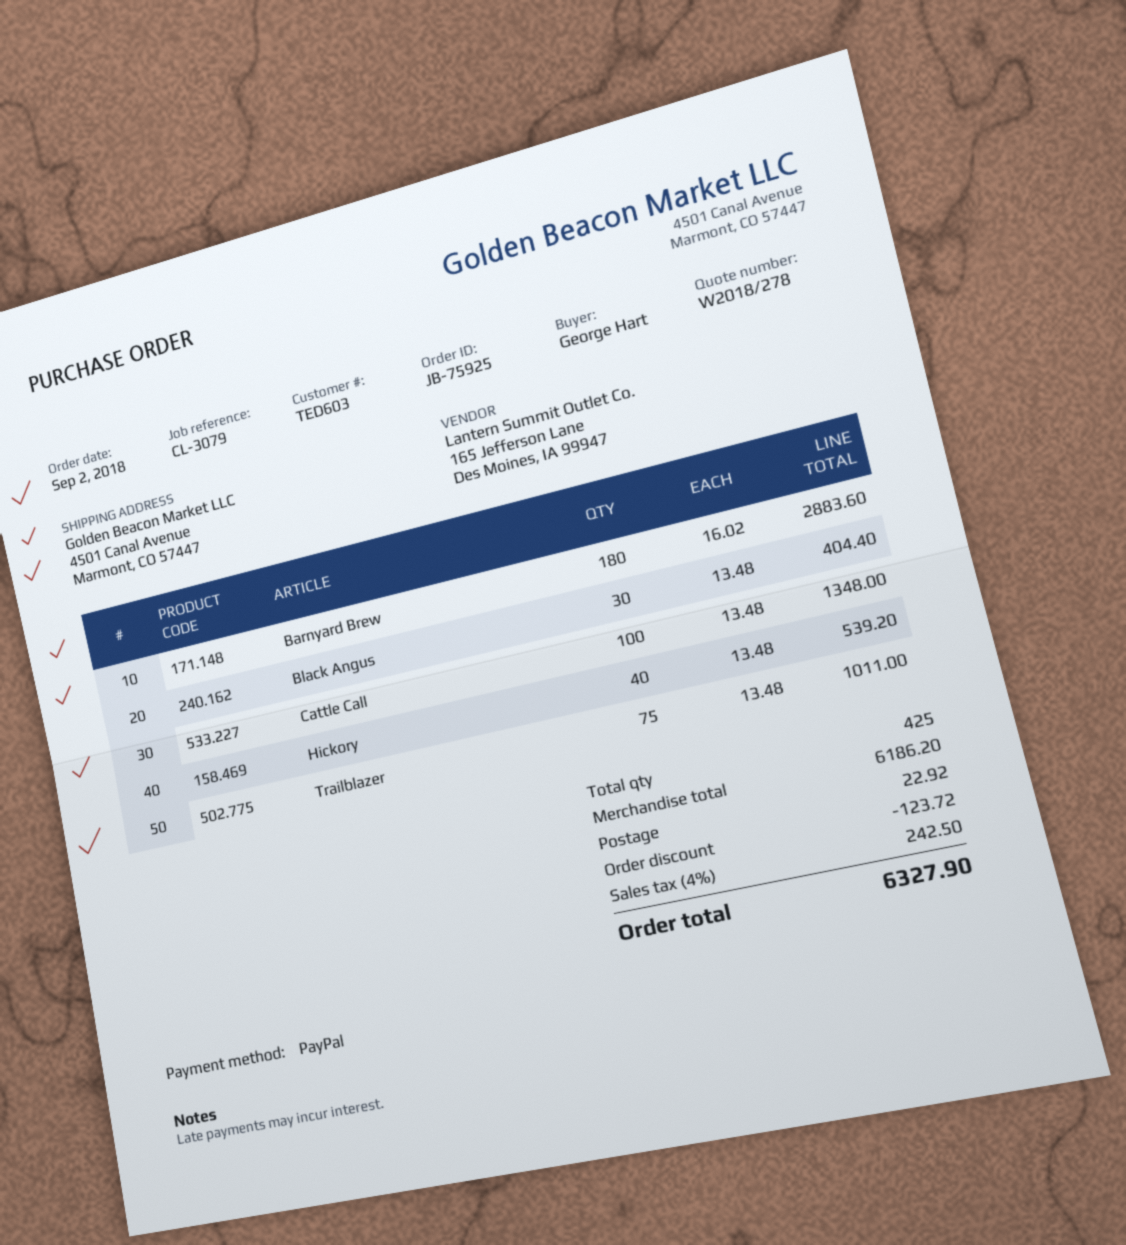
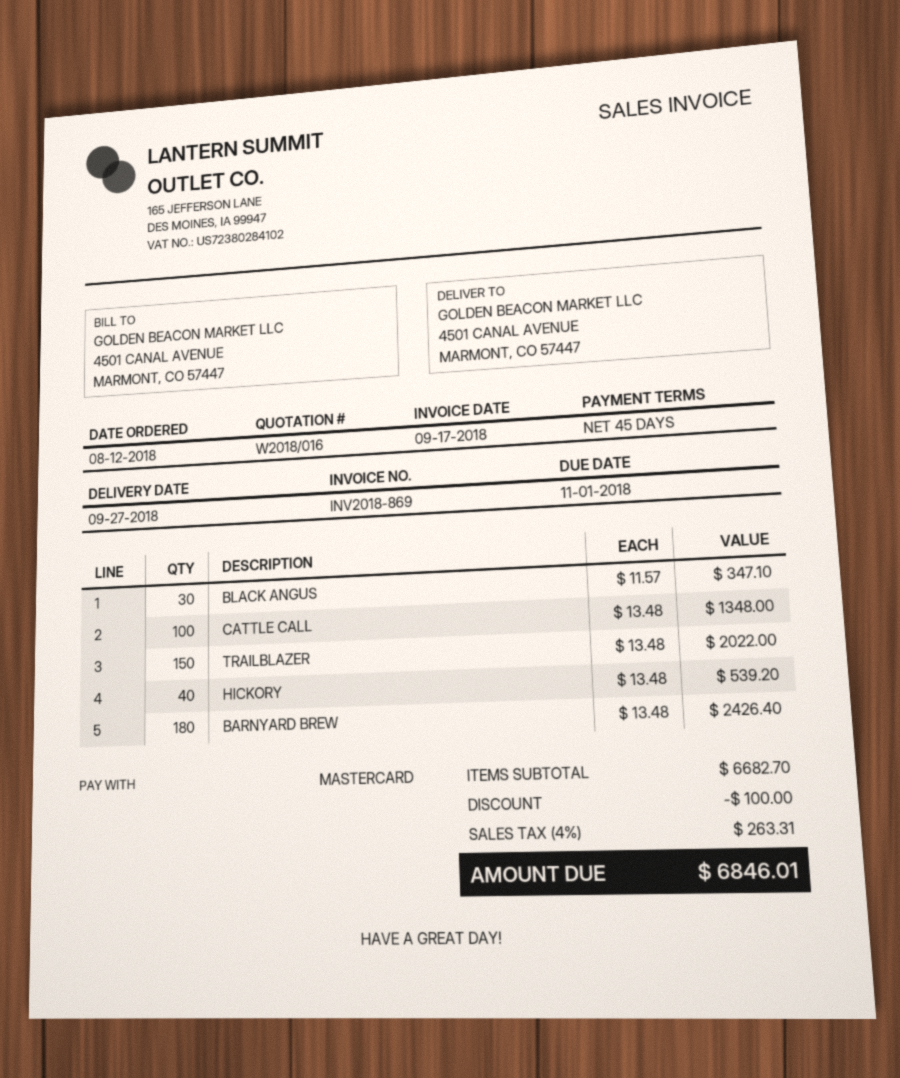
quote number: W2018/278 -> W2018/016
order date: 2018-09-02 -> 2018-08-12
payment method: PayPal -> Mastercard
Barnyard Brew: 180 x 16.02 = 2883.60 -> 180 x 13.48 = 2426.40
Black Angus: 30 x 13.48 = 404.40 -> 30 x 11.57 = 347.10
Trailblazer: 75 x 13.48 = 1011.00 -> 150 x 13.48 = 2022.00
subtotal: 6186.20 -> 6682.70
discount: 123.72 -> 100.00
shipping: 22.92 -> none
tax: 4% = 242.50 -> 4% = 263.31
total: 6327.90 -> 6846.01

